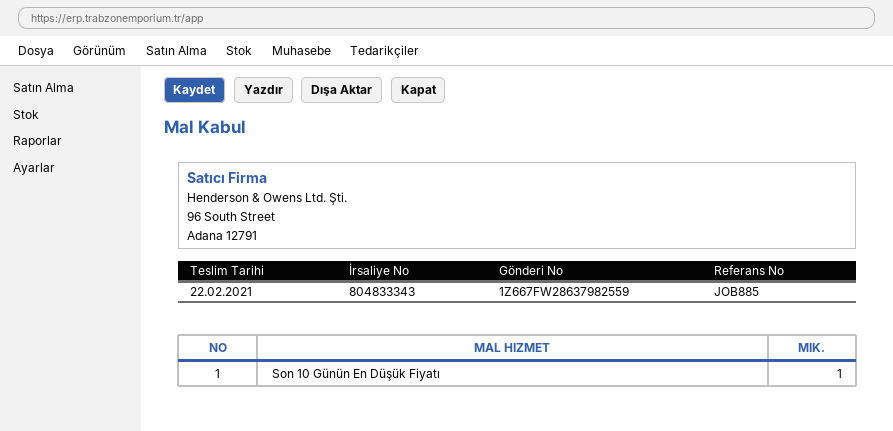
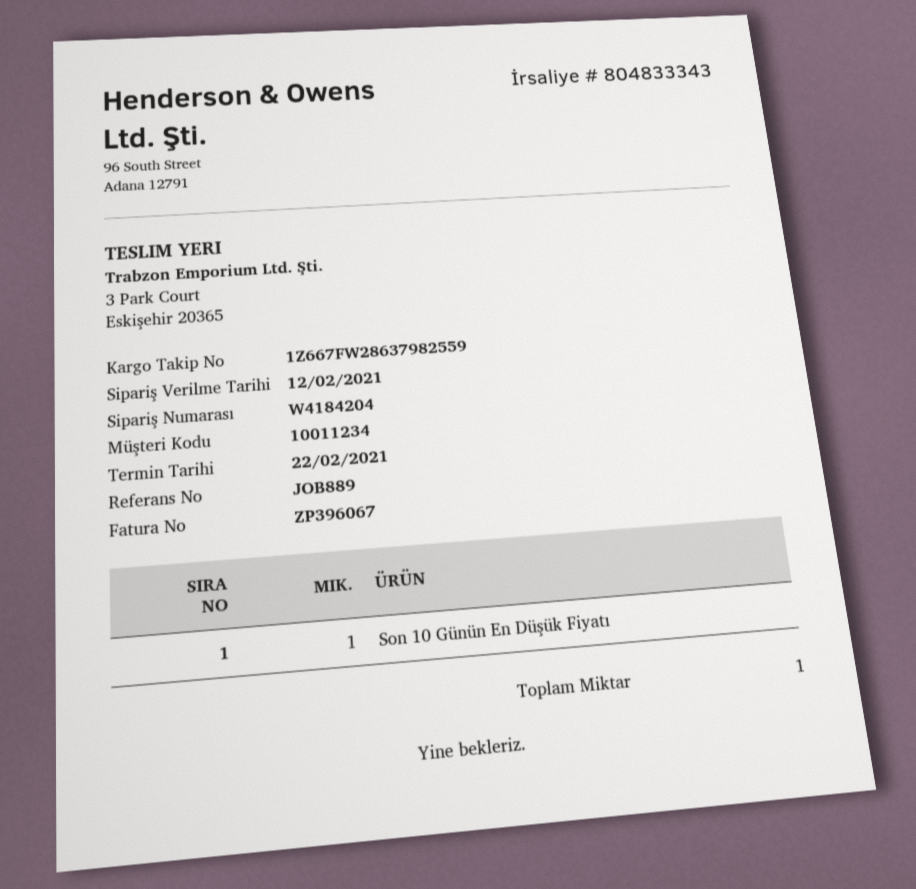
reference: JOB885 -> JOB889

